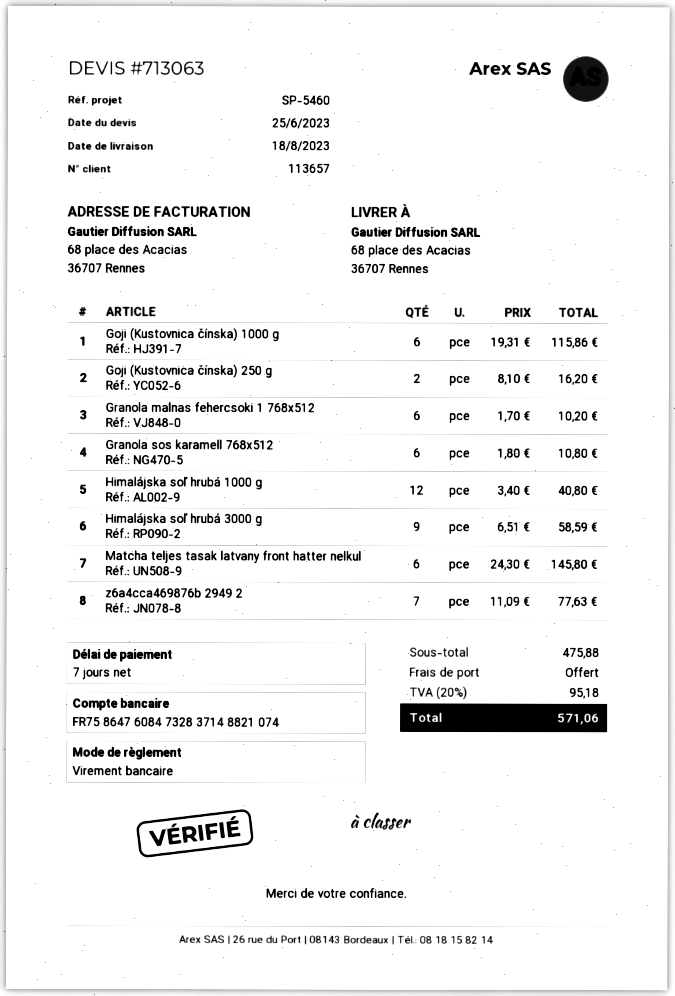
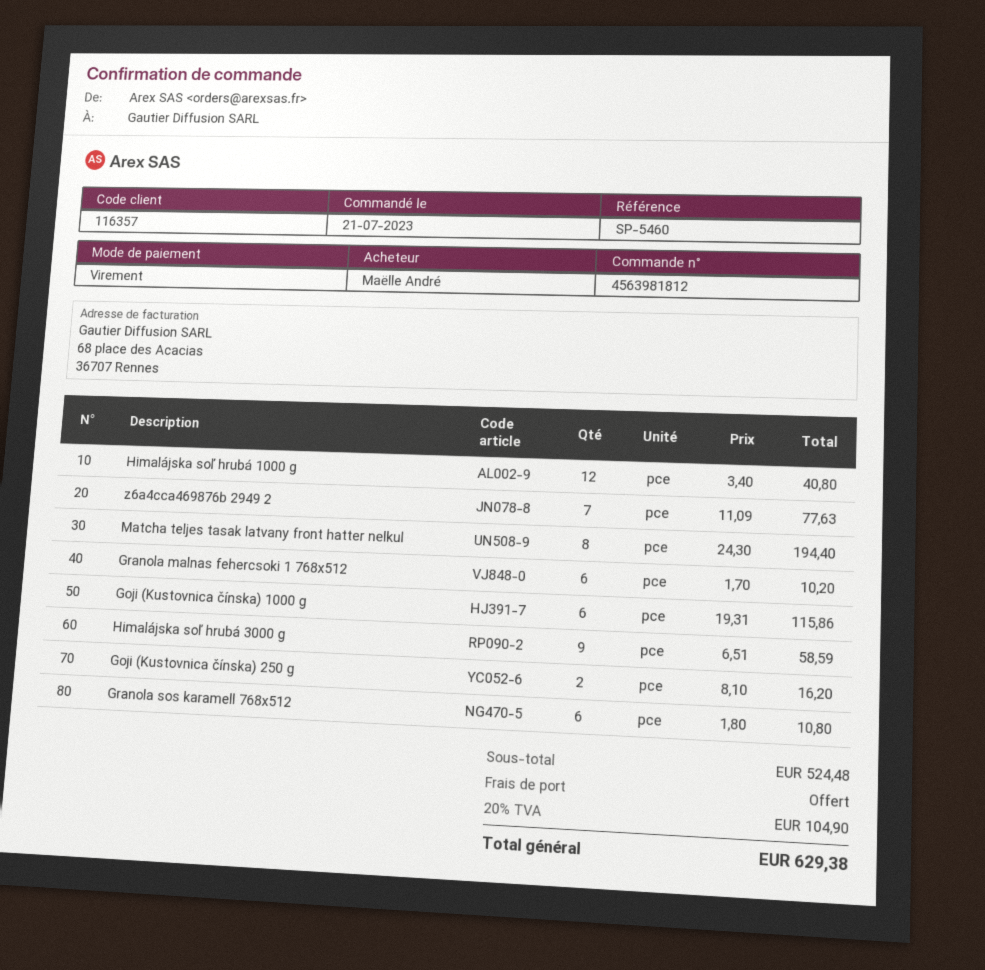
customer number: 113657 -> 116357
Matcha teljes tasak latvany front hatter nelkul: 6 x 24.30 = 145.80 -> 8 x 24.30 = 194.40
subtotal: 475.88 -> 524.48
tax: 20% = 95.18 -> 20% = 104.90
total: 571.06 -> 629.38

